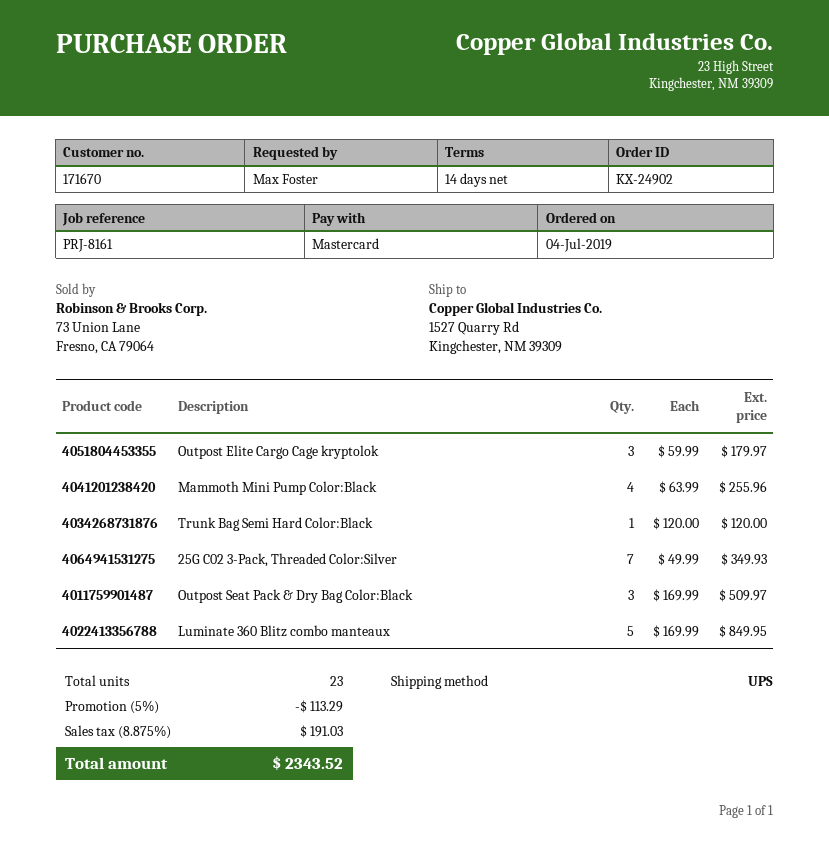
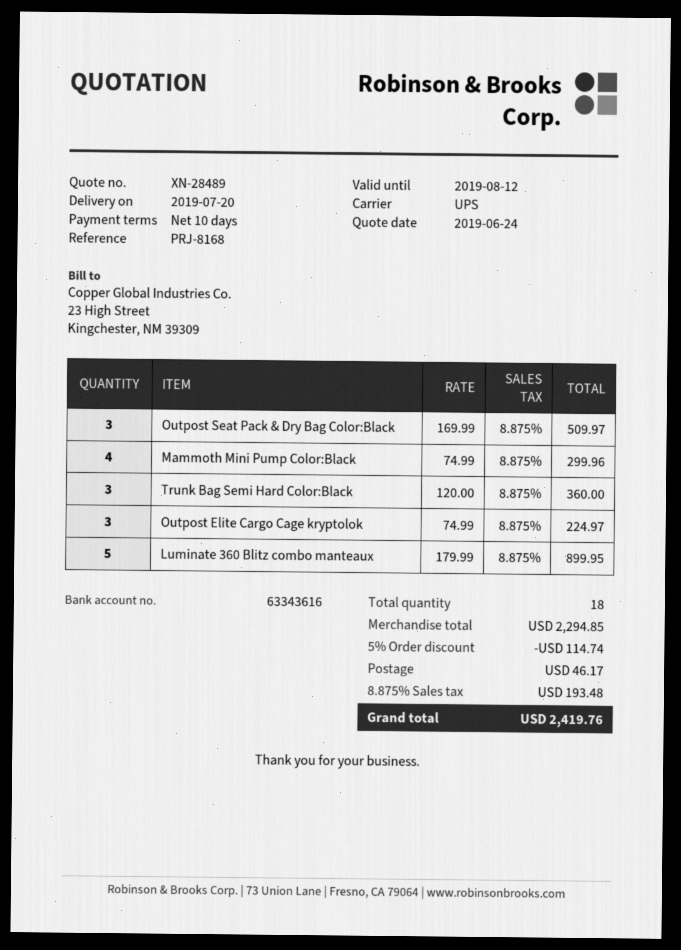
payment terms: 14 days -> 10 days
reference: PRJ-8161 -> PRJ-8168
Outpost Elite Cargo Cage kryptolok: 3 x 59.99 = 179.97 -> 3 x 74.99 = 224.97
Mammoth Mini Pump Color:Black: 4 x 63.99 = 255.96 -> 4 x 74.99 = 299.96
Trunk Bag Semi Hard Color:Black: 1 x 120.00 = 120.00 -> 3 x 120.00 = 360.00
25G C02 3-Pack, Threaded Color:Silver: 7 x 49.99 = 349.93 -> none
Luminate 360 Blitz combo manteaux: 5 x 169.99 = 849.95 -> 5 x 179.99 = 899.95
total quantity: 23 -> 18
discount: 5% = 113.29 -> 5% = 114.74
shipping: none -> 46.17
tax: 8.875% = 191.03 -> 8.875% = 193.48
total: 2343.52 -> 2419.76

